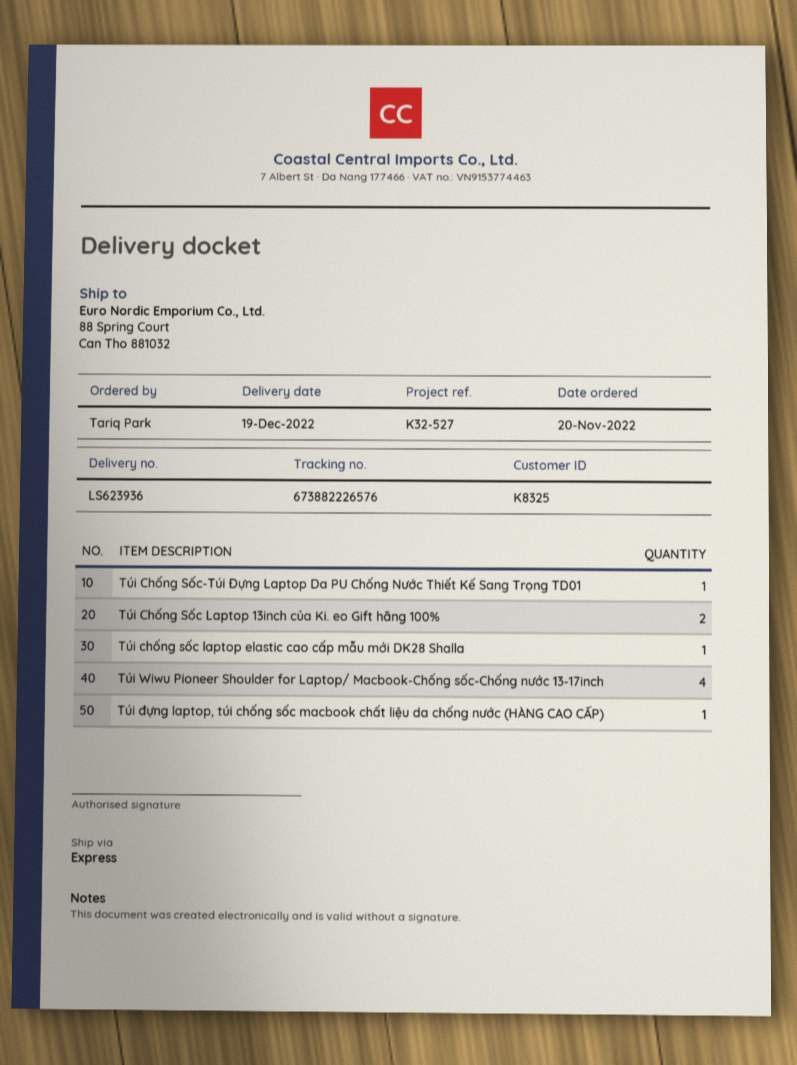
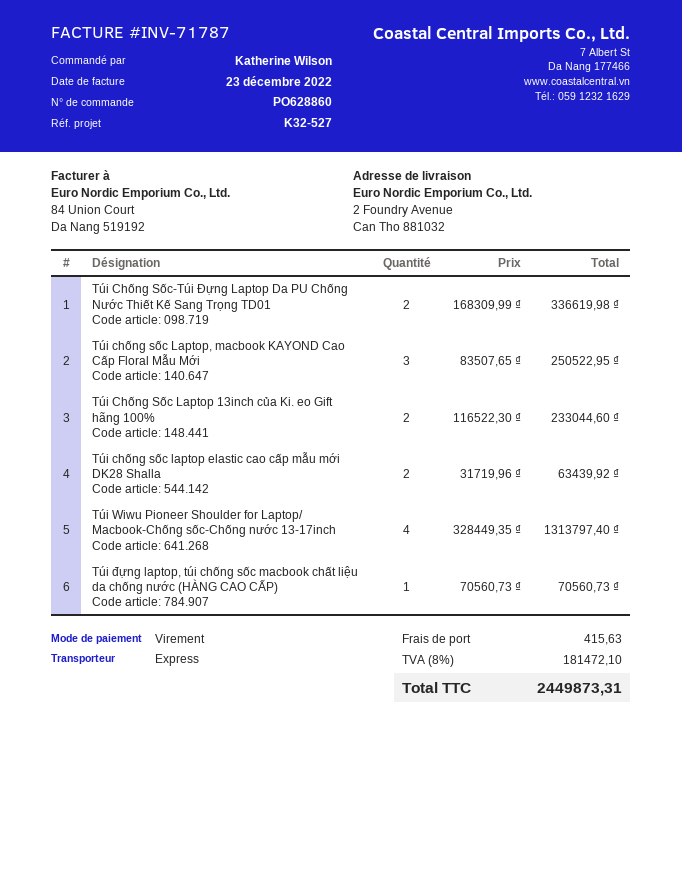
ordered by: Tariq Park -> Katherine Wilson
ship to: 88 Spring Court, Can Tho 881032 -> 2 Foundry Avenue, Can Tho 881032
Túi Chống Sốc-Túi Đựng Laptop Da PU Chống Nước Thiết Kế Sang Trọng TD01: 1 -> 2
Túi chống sốc laptop elastic cao cấp mẫu mới DK28 Shalla: 1 -> 2
Túi chống sốc Laptop, macbook KAYOND Cao Cấp Floral Mẫu Mới: none -> 3

